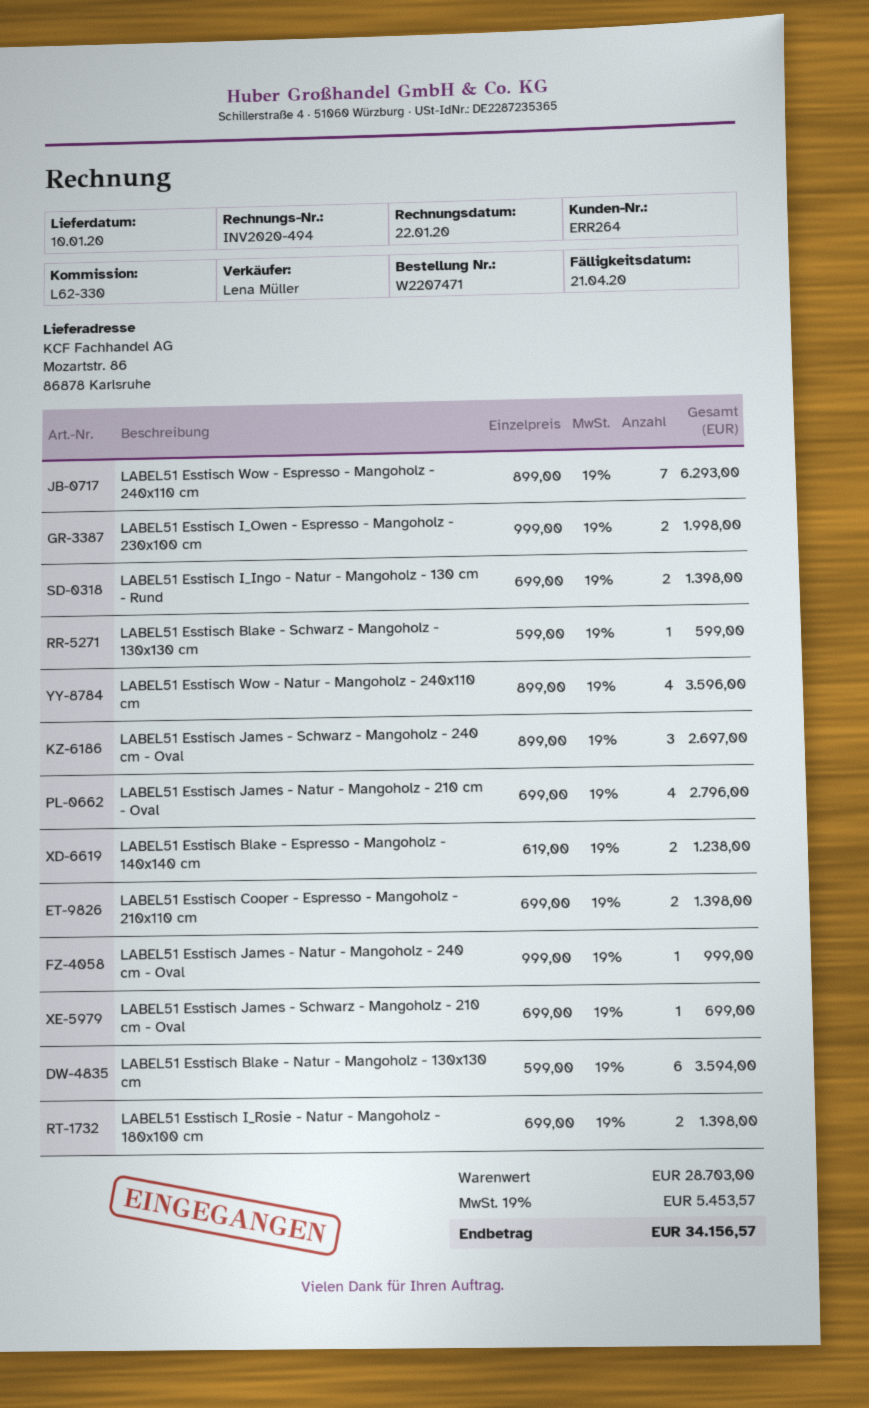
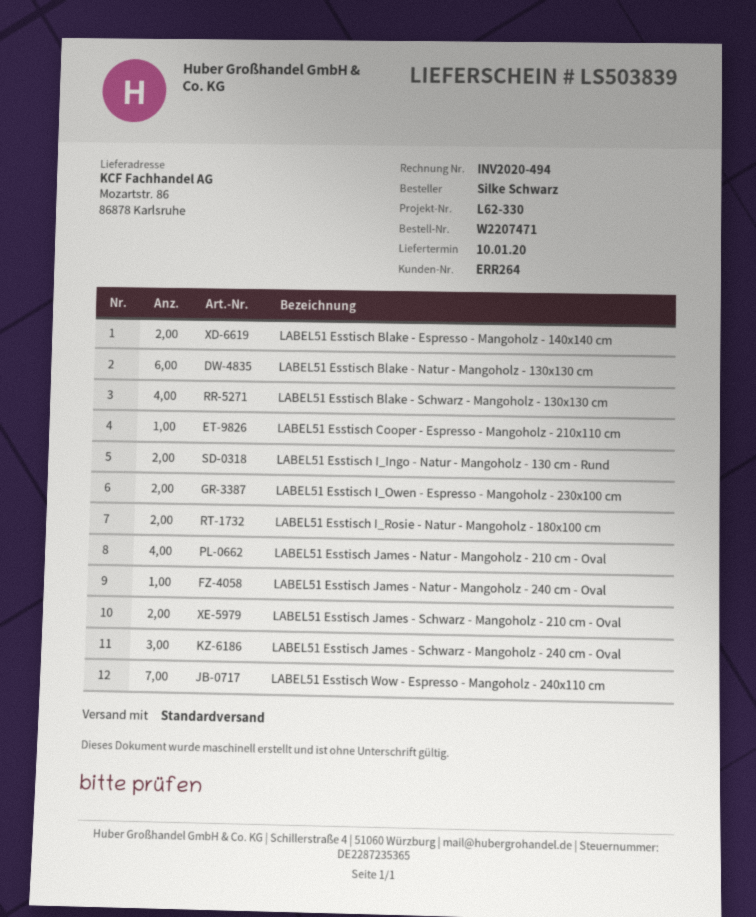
LABEL51 Esstisch Blake - Schwarz - Mangoholz - 130x130 cm: 1 -> 4
LABEL51 Esstisch Wow - Natur - Mangoholz - 240x110 cm: 4 -> none
LABEL51 Esstisch Cooper - Espresso - Mangoholz - 210x110 cm: 2 -> 1
LABEL51 Esstisch James - Schwarz - Mangoholz - 210 cm - Oval: 1 -> 2

